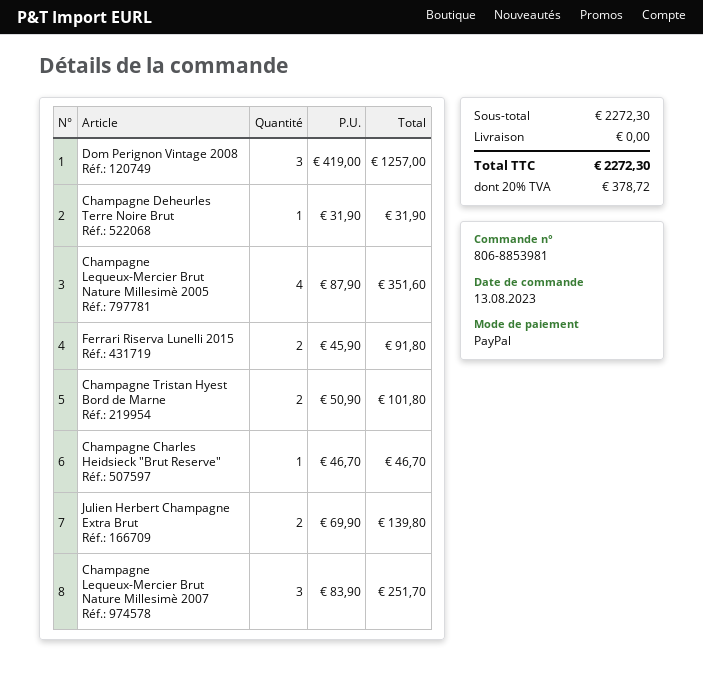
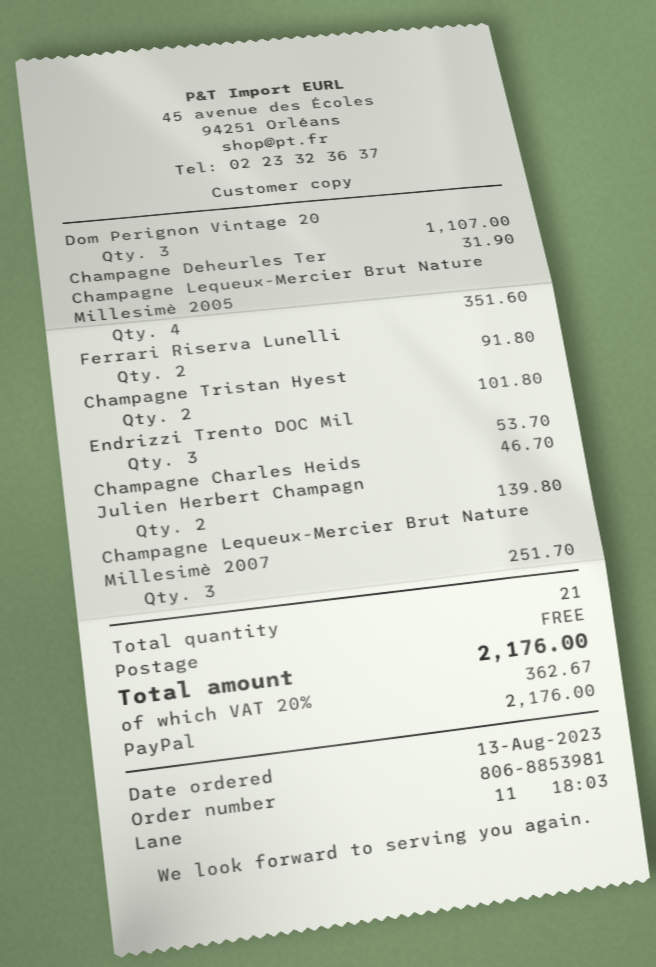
Dom Perignon Vintage 2008: 3 for 1257.00 -> 3 for 1107.00
Endrizzi Trento DOC Mil: none -> 3 for 53.70
tax: 20% = 378.72 -> 20% = 362.67
total: 2272.30 -> 2176.00

